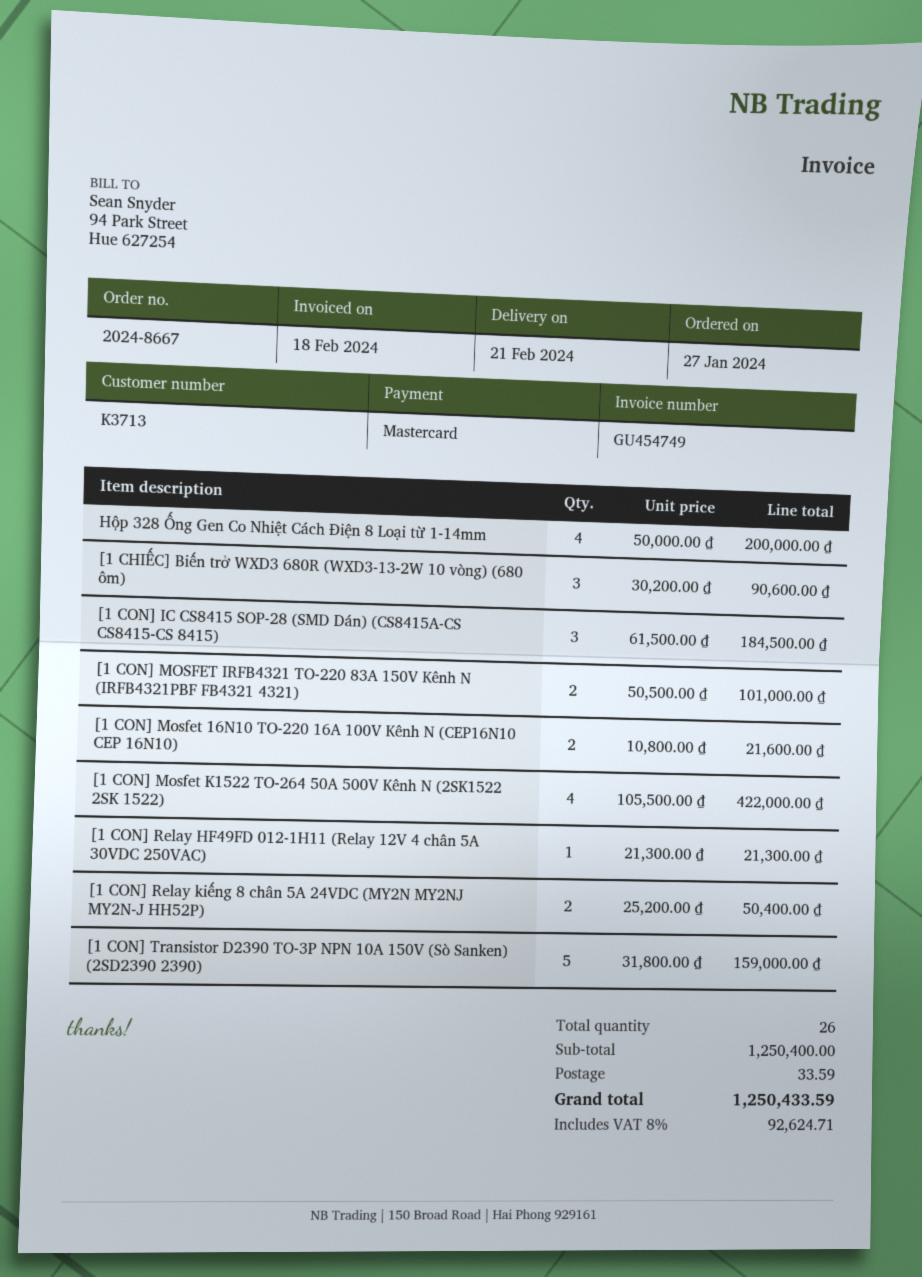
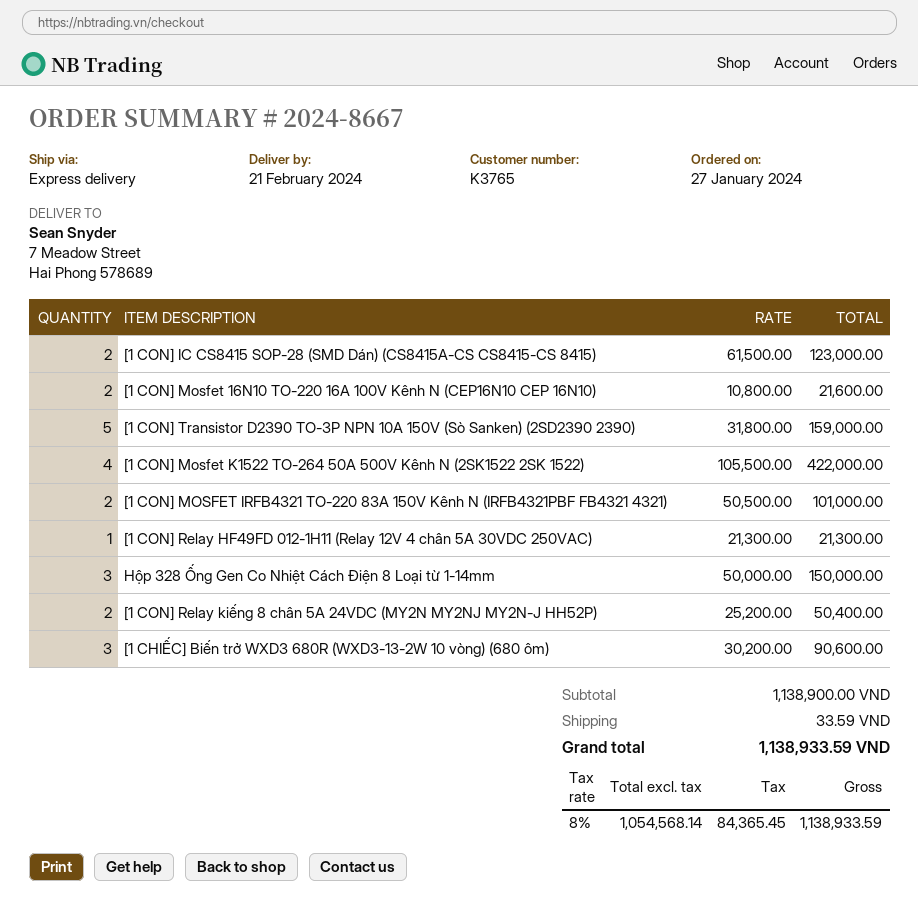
customer number: K3713 -> K3765
Hộp 328 Ống Gen Co Nhiệt Cách Điện 8 Loại từ 1-14mm: 4 x 50000.00 = 200000.00 -> 3 x 50000.00 = 150000.00
[1 CON] IC CS8415 SOP-28 (SMD Dán) (CS8415A-CS CS8415-CS 8415): 3 x 61500.00 = 184500.00 -> 2 x 61500.00 = 123000.00
subtotal: 1250400.00 -> 1138900.00
tax: 8% = 92624.71 -> 8% = 84365.45
total: 1250433.59 -> 1138933.59

